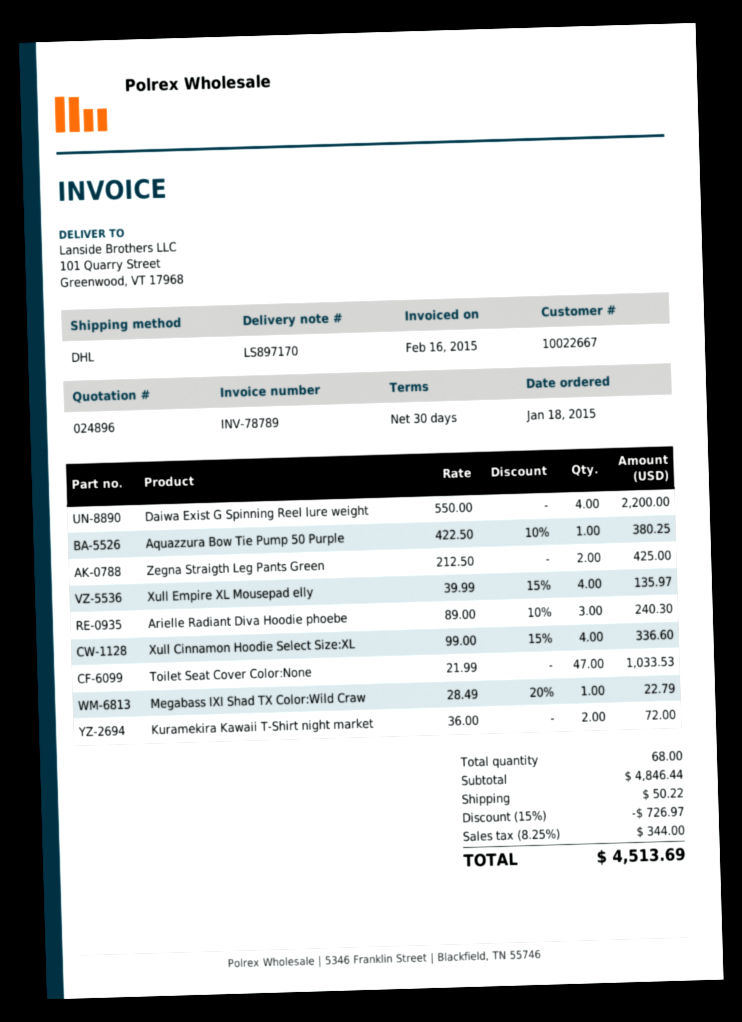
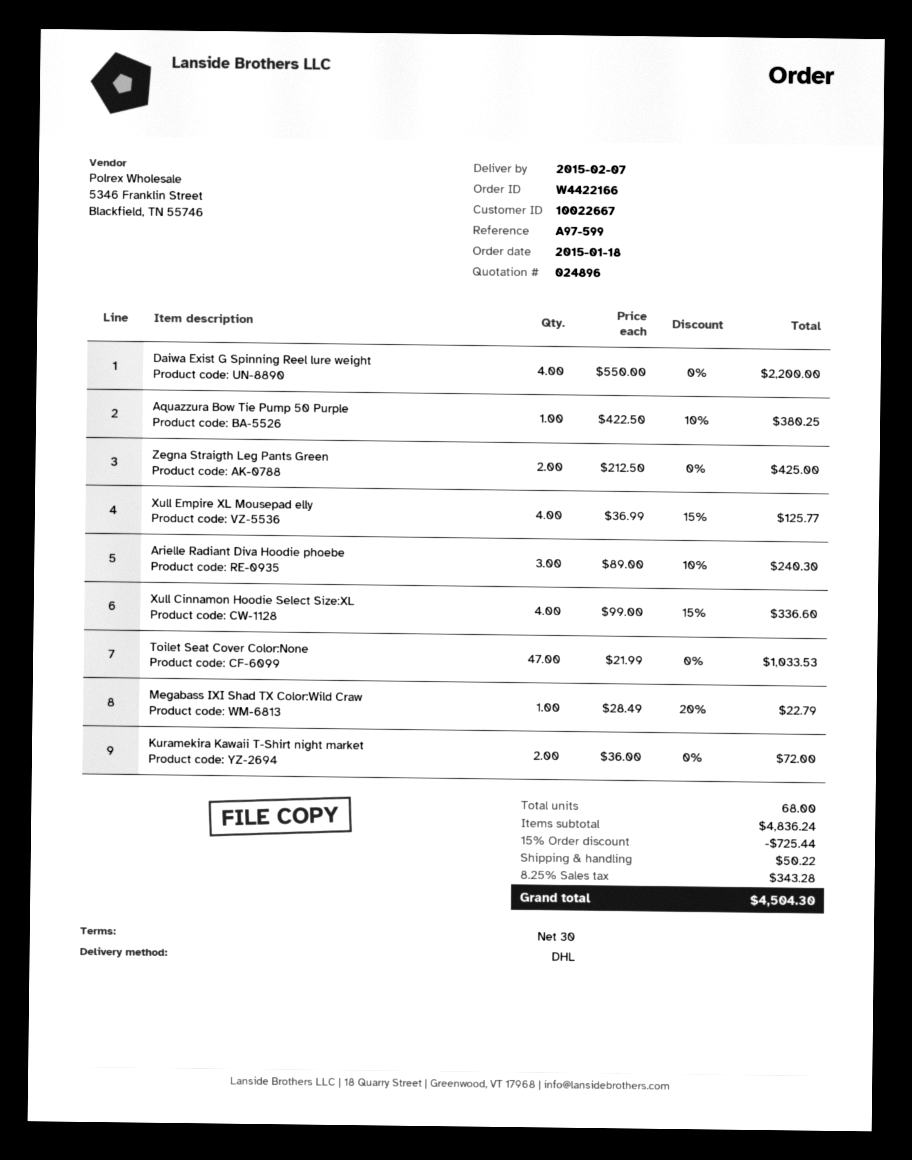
Xull Empire XL Mousepad elly: 4 x 39.99 - 15% = 135.97 -> 4 x 36.99 - 15% = 125.77
subtotal: 4846.44 -> 4836.24
discount: 15% = 726.97 -> 15% = 725.44
tax: 8.25% = 344.00 -> 8.25% = 343.28
total: 4513.69 -> 4504.30

